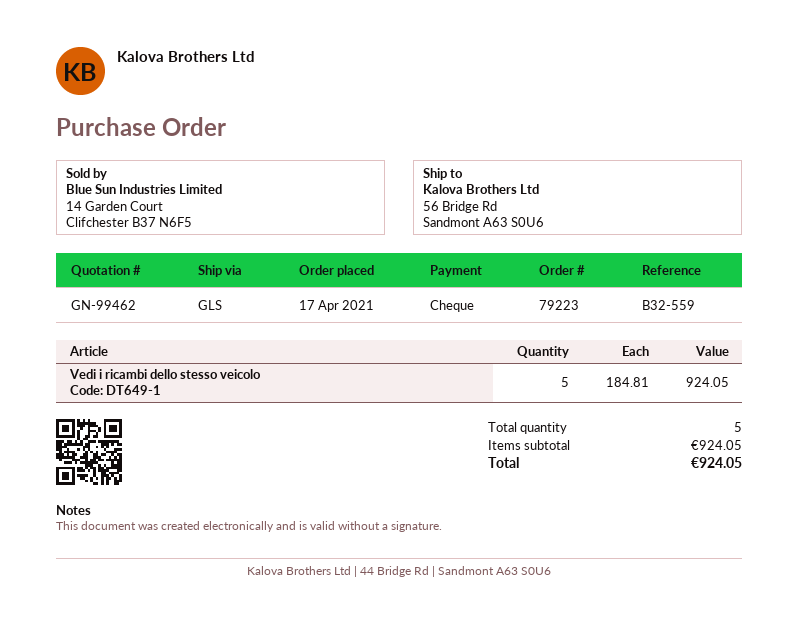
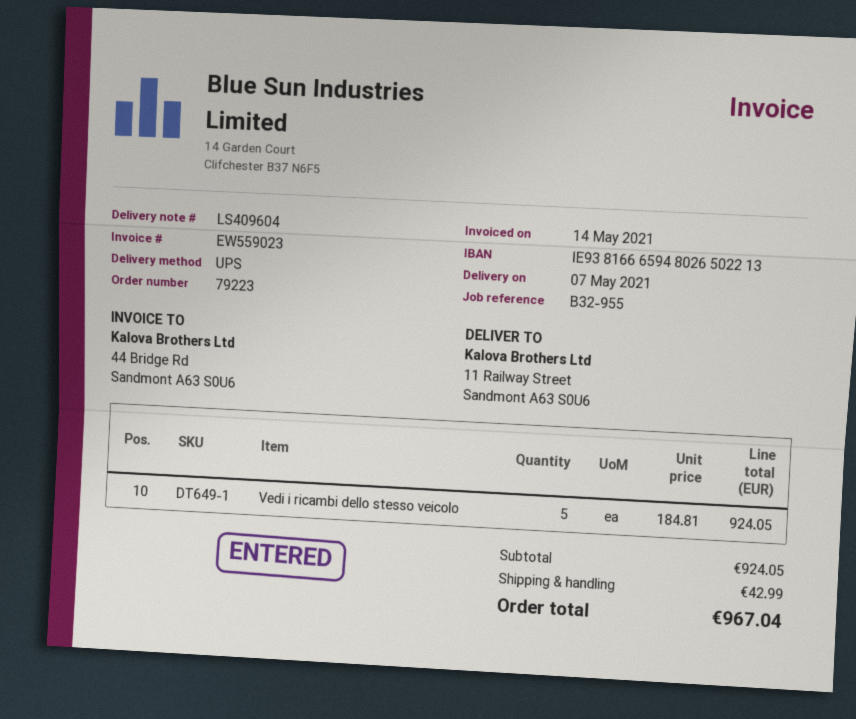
reference: B32-559 -> B32-955
shipping method: GLS -> UPS
ship to: 56 Bridge Rd, Sandmont A63 S0U6 -> 11 Railway Street, Sandmont A63 S0U6
shipping: none -> 42.99
total: 924.05 -> 967.04

